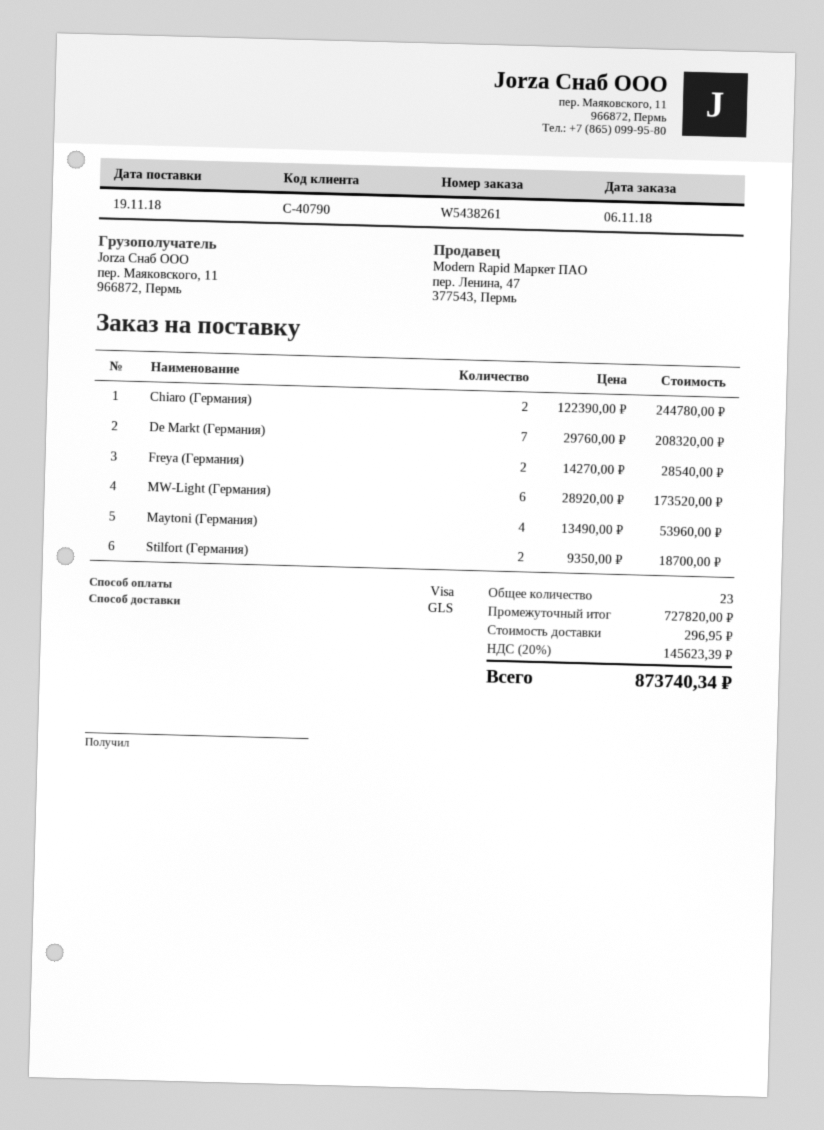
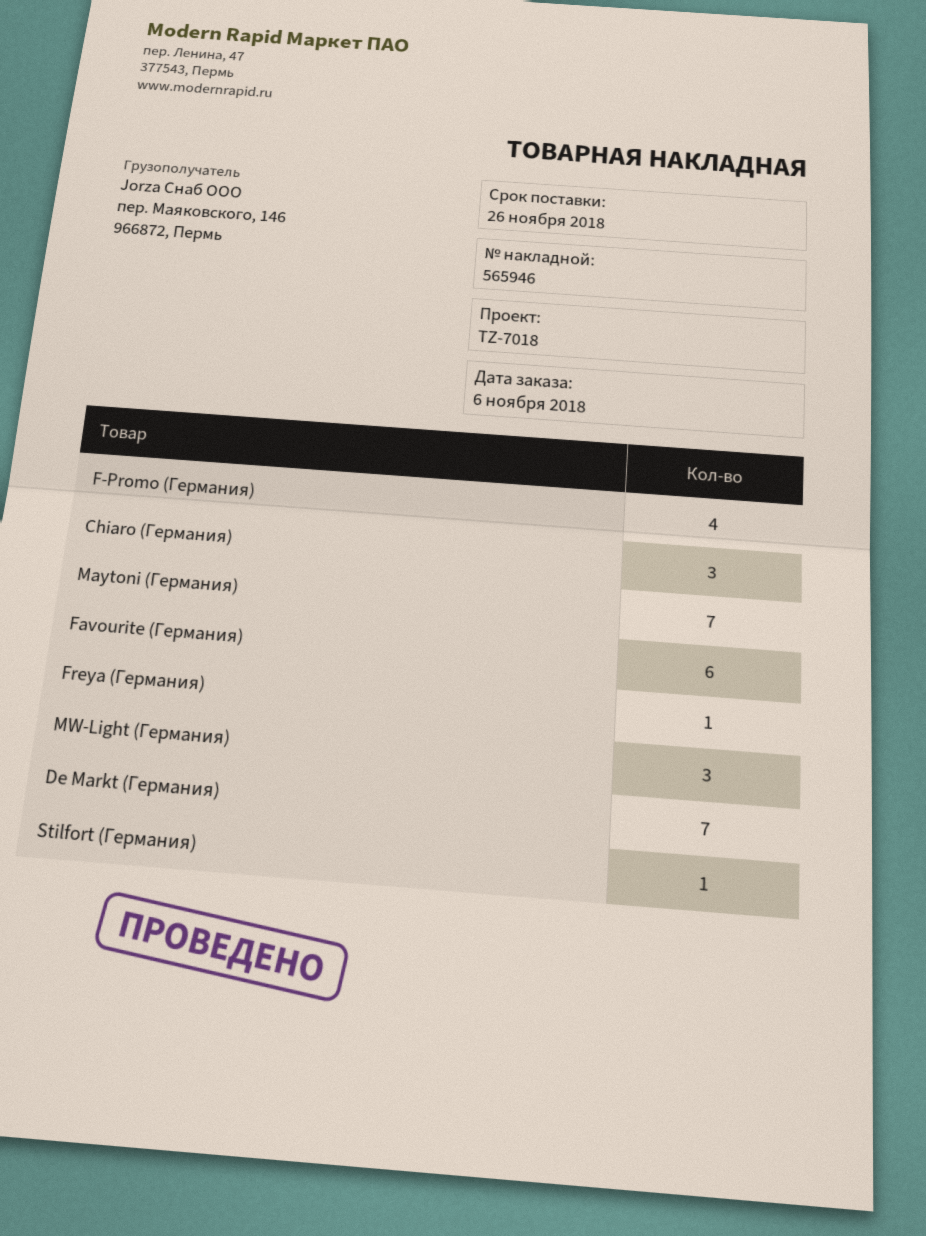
delivery date: 2018-11-19 -> 2018-11-26
ship to: пер. Маяковского, 11, 966872, Пермь -> пер. Маяковского, 146, 966872, Пермь
Chiaro (Германия): 2 -> 3
Freya (Германия): 2 -> 1
MW-Light (Германия): 6 -> 3
Maytoni (Германия): 4 -> 7
Stilfort (Германия): 2 -> 1
F-Promo (Германия): none -> 4
Favourite (Германия): none -> 6

